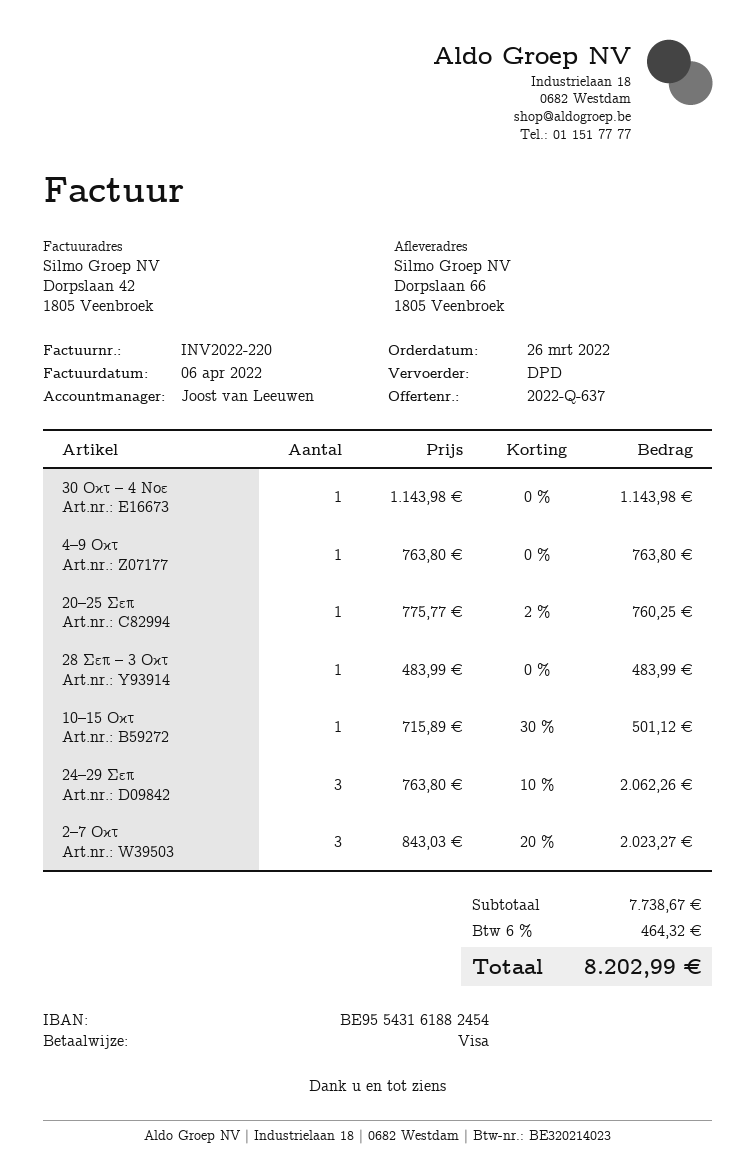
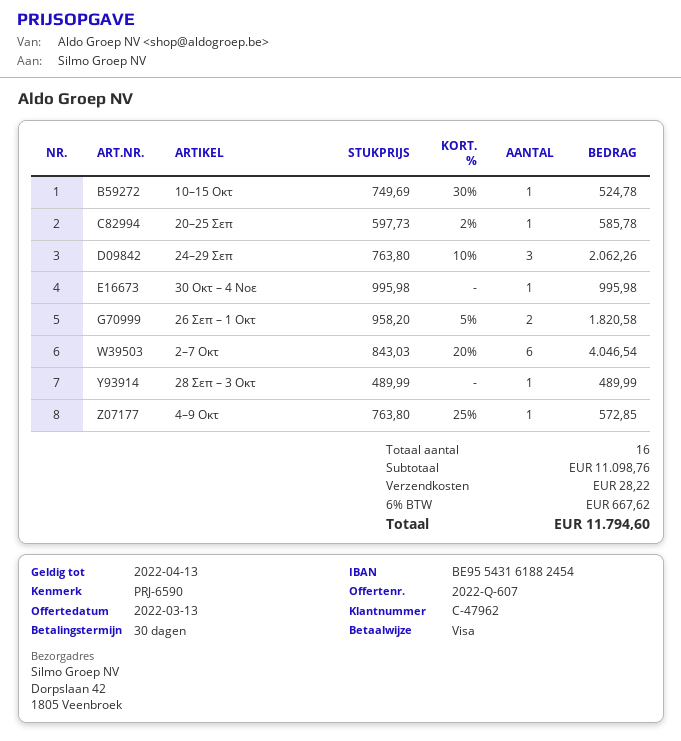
quote number: 2022-Q-637 -> 2022-Q-607
ship to: Dorpslaan 66, 1805 Veenbroek -> Dorpslaan 42, 1805 Veenbroek
30 Οκτ – 4 Νοε: 1 x 1143.98 = 1143.98 -> 1 x 995.98 = 995.98
4–9 Οκτ: 1 x 763.80 = 763.80 -> 1 x 763.80 - 25% = 572.85
20–25 Σεπ: 1 x 775.77 - 2% = 760.25 -> 1 x 597.73 - 2% = 585.78
28 Σεπ – 3 Οκτ: 1 x 483.99 = 483.99 -> 1 x 489.99 = 489.99
10–15 Οκτ: 1 x 715.89 - 30% = 501.12 -> 1 x 749.69 - 30% = 524.78
2–7 Οκτ: 3 x 843.03 - 20% = 2023.27 -> 6 x 843.03 - 20% = 4046.54
26 Σεπ – 1 Οκτ: none -> 2 x 958.20 - 5% = 1820.58
subtotal: 7738.67 -> 11098.76
shipping: none -> 28.22
tax: 6% = 464.32 -> 6% = 667.62
total: 8202.99 -> 11794.60

